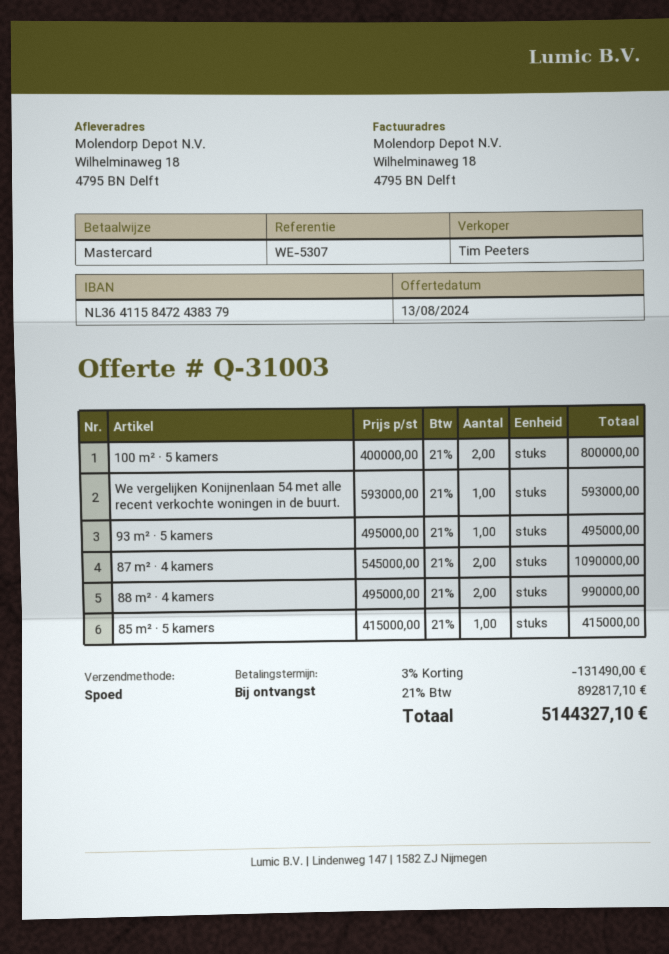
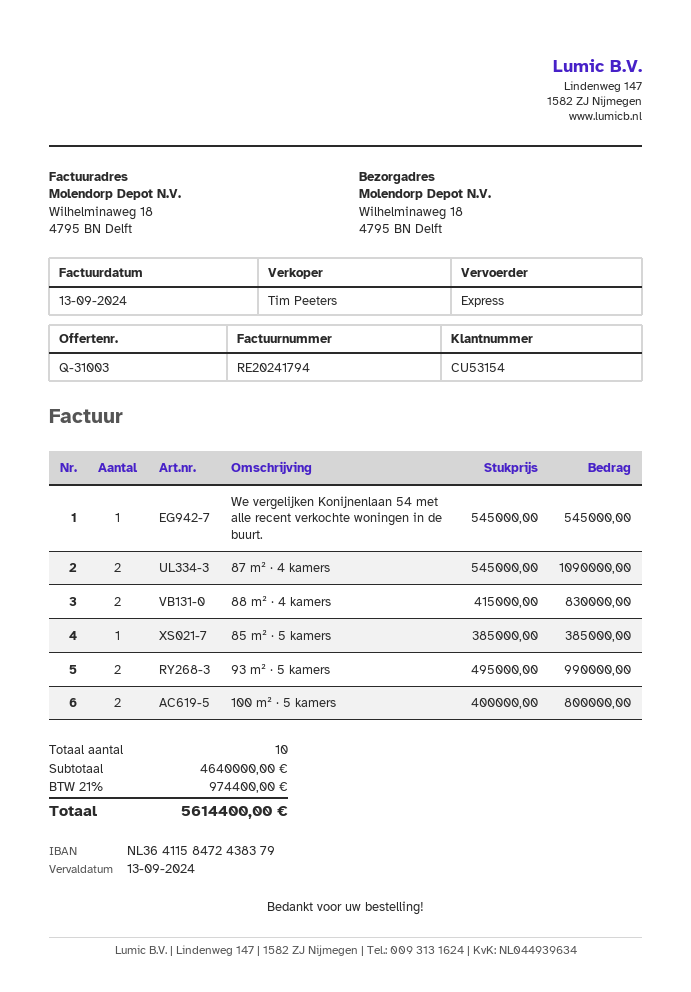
We vergelijken Konijnenlaan 54 met alle recent verkochte woningen in de buurt.: 1 x 593000.00 = 593000.00 -> 1 x 545000.00 = 545000.00
93 m² · 5 kamers: 1 x 495000.00 = 495000.00 -> 2 x 495000.00 = 990000.00
88 m² · 4 kamers: 2 x 495000.00 = 990000.00 -> 2 x 415000.00 = 830000.00
85 m² · 5 kamers: 1 x 415000.00 = 415000.00 -> 1 x 385000.00 = 385000.00
discount: 3% = 131490.00 -> none
tax: 21% = 892817.10 -> 21% = 974400.00
total: 5144327.10 -> 5614400.00

